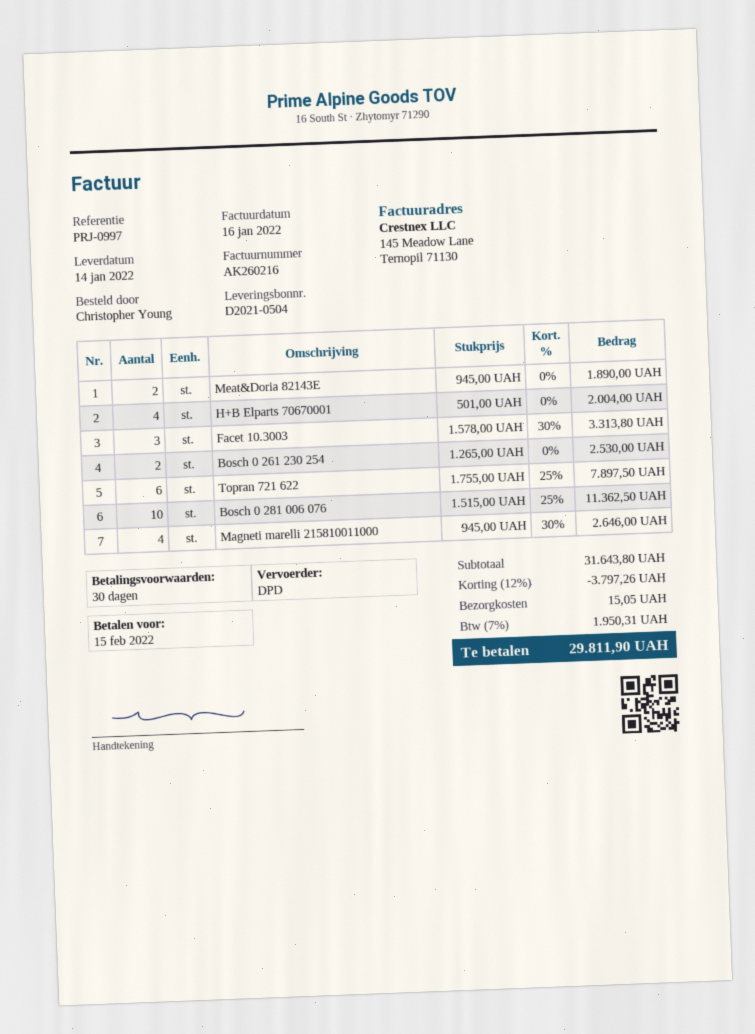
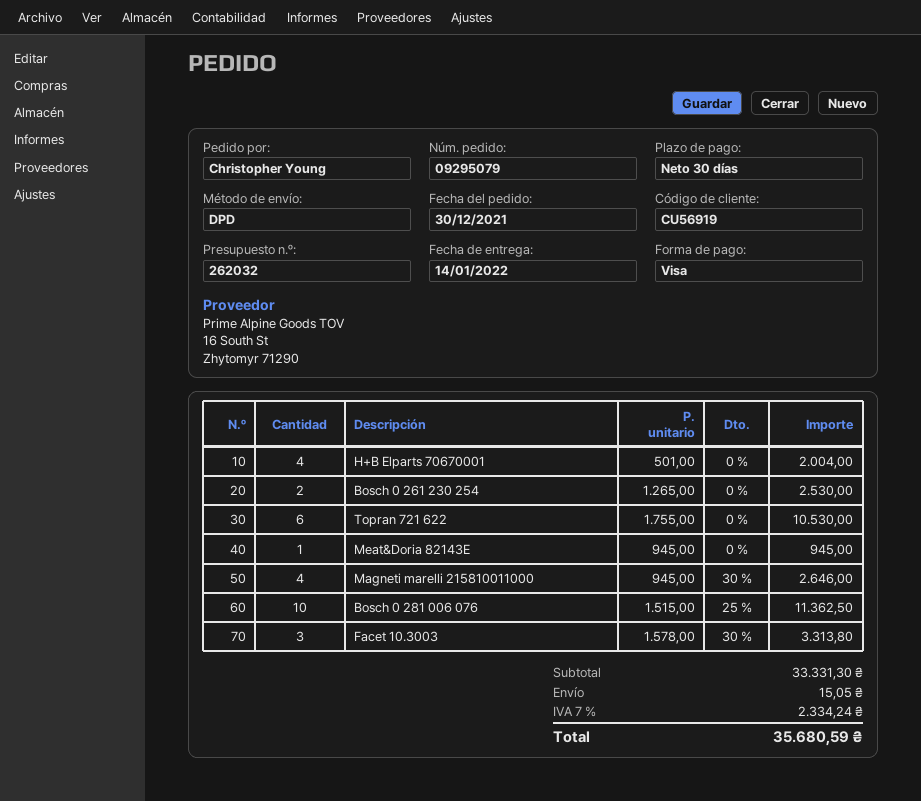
Meat&Doria 82143E: 2 x 945.00 = 1890.00 -> 1 x 945.00 = 945.00
Topran 721 622: 6 x 1755.00 - 25% = 7897.50 -> 6 x 1755.00 = 10530.00
subtotal: 31643.80 -> 33331.30
discount: 12% = 3797.26 -> none
tax: 7% = 1950.31 -> 7% = 2334.24
total: 29811.90 -> 35680.59

